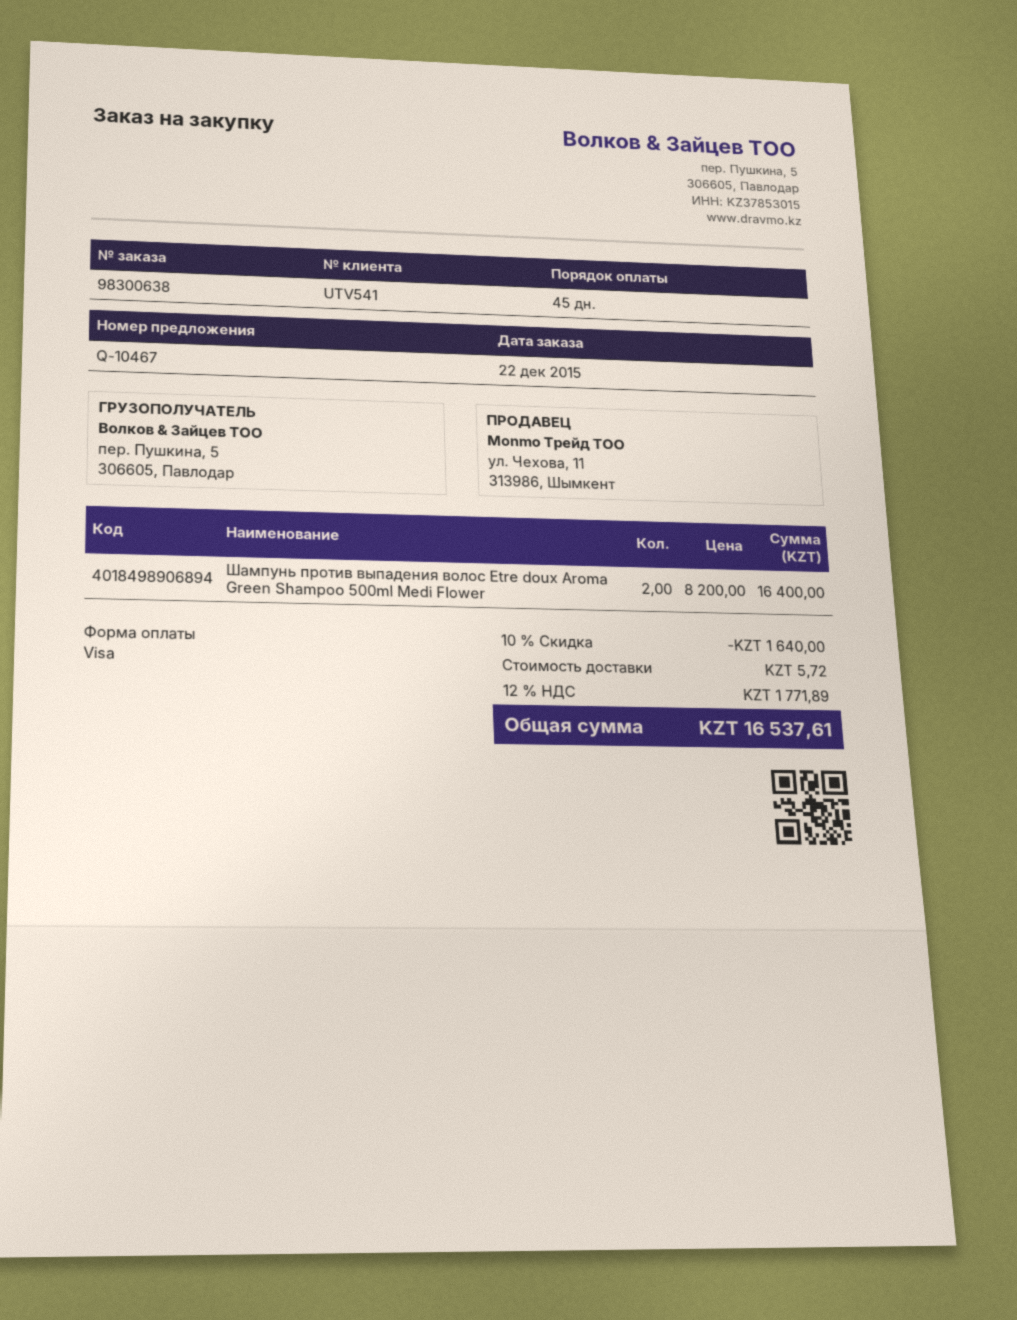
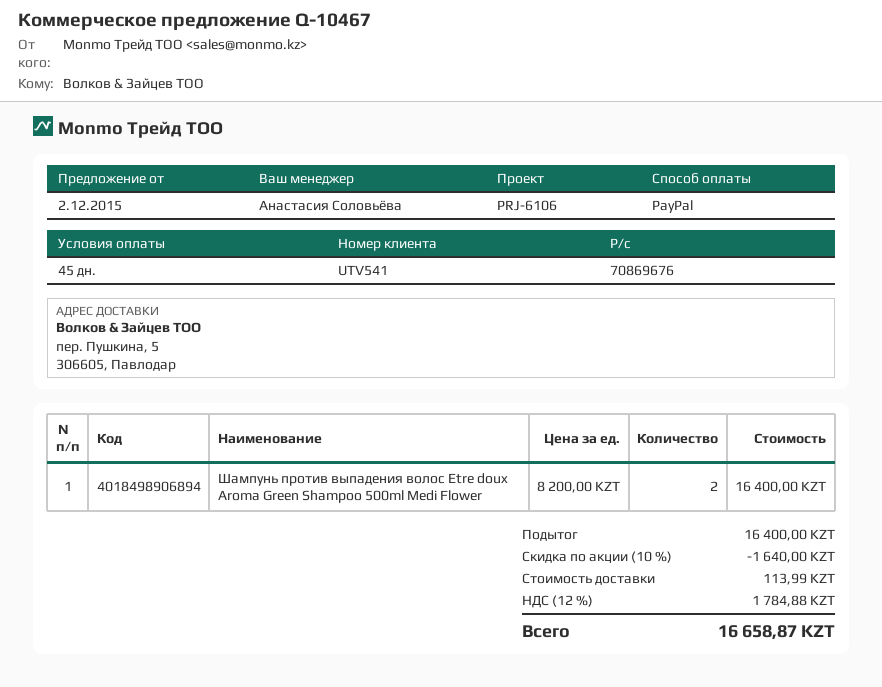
payment method: Visa -> PayPal
shipping: 5.72 -> 113.99
tax: 12% = 1771.89 -> 12% = 1784.88
total: 16537.61 -> 16658.87

